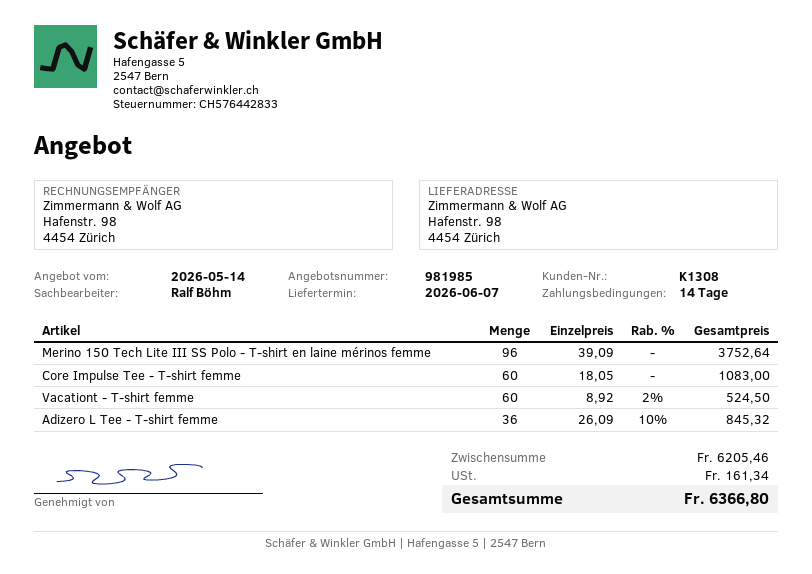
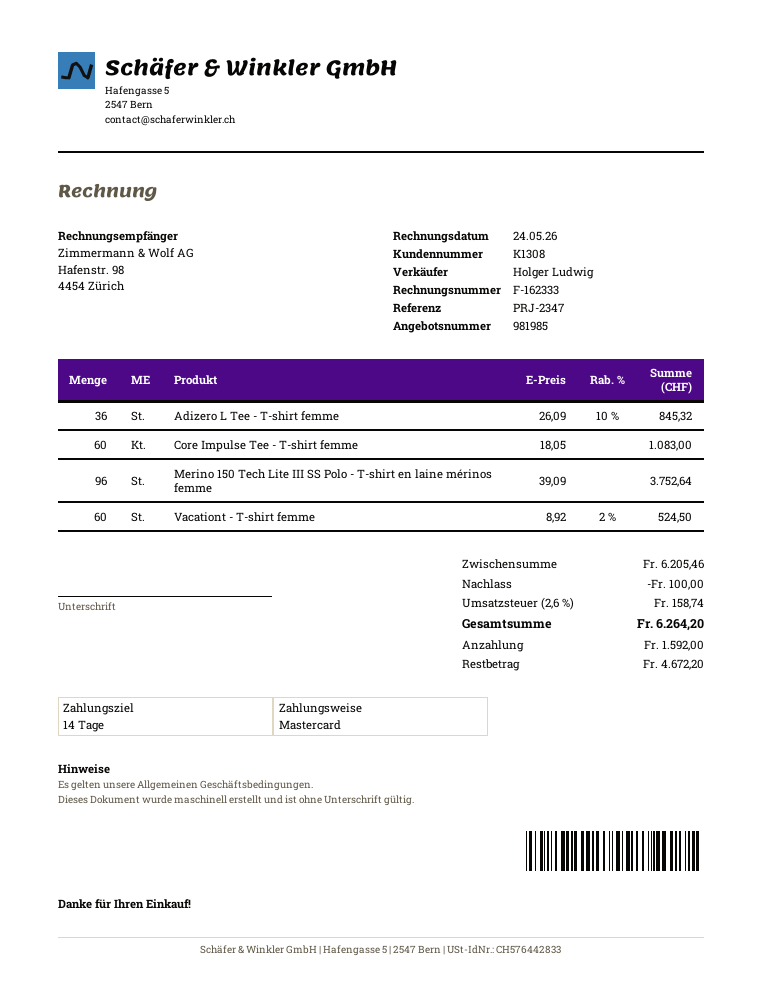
sales rep: Ralf Böhm -> Holger Ludwig
discount: none -> 100.00
tax: 161.34 -> 158.74
total: 6366.80 -> 6264.20

